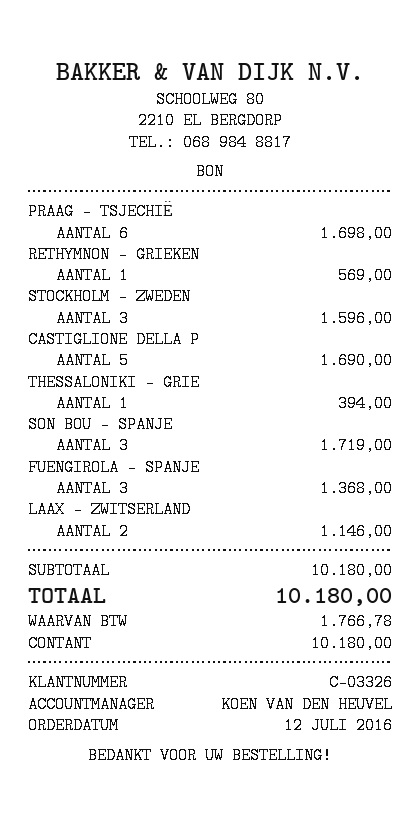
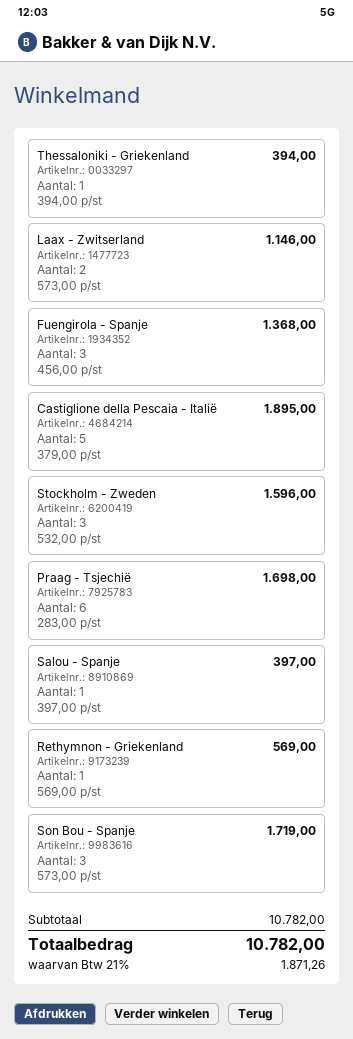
CASTIGLIONE DELLA P: 5 for 1690.00 -> 5 for 1895.00
Salou - Spanje: none -> 1 for 397.00
subtotal: 10180.00 -> 10782.00
tax: 1766.78 -> 1871.26
total: 10180.00 -> 10782.00

